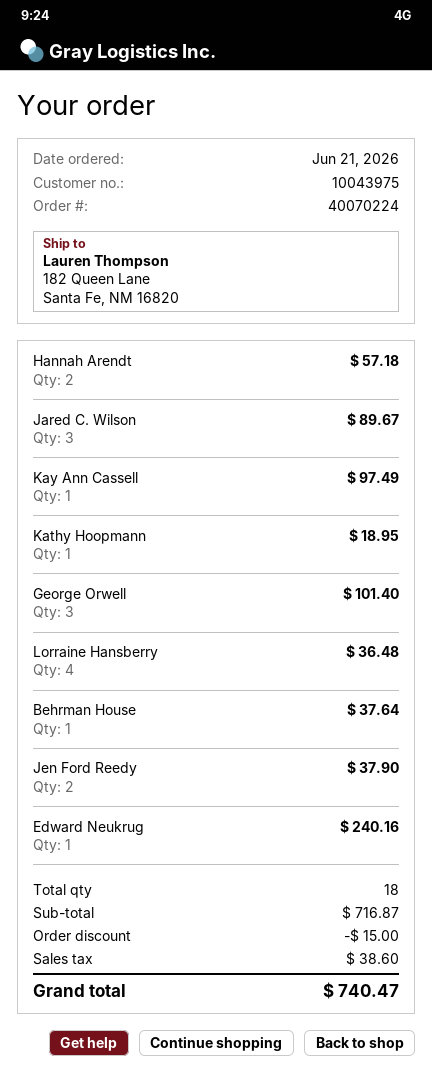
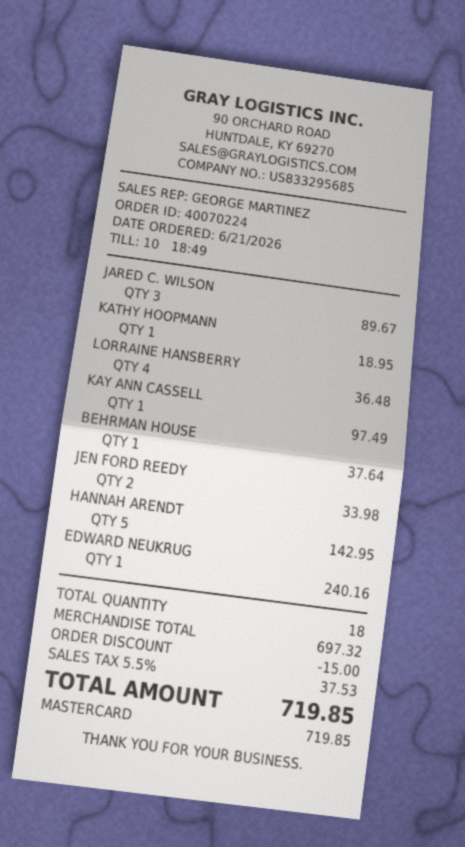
Hannah Arendt: 2 for 57.18 -> 5 for 142.95
George Orwell: 3 for 101.40 -> none
Jen Ford Reedy: 2 for 37.90 -> 2 for 33.98
subtotal: 716.87 -> 697.32
tax: 38.60 -> 37.53
total: 740.47 -> 719.85

